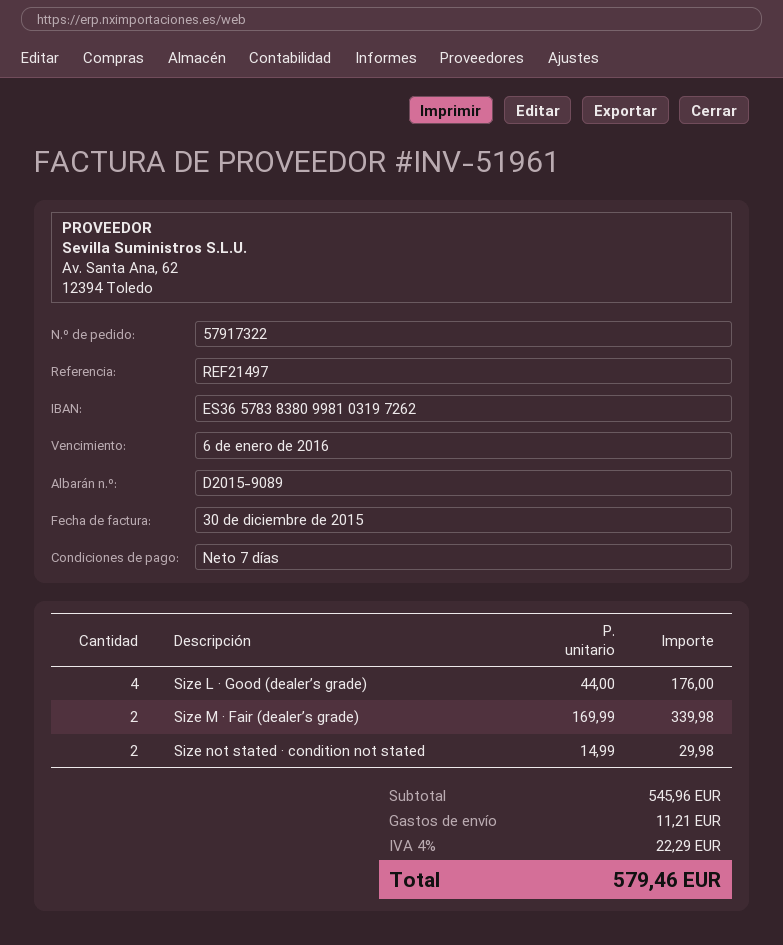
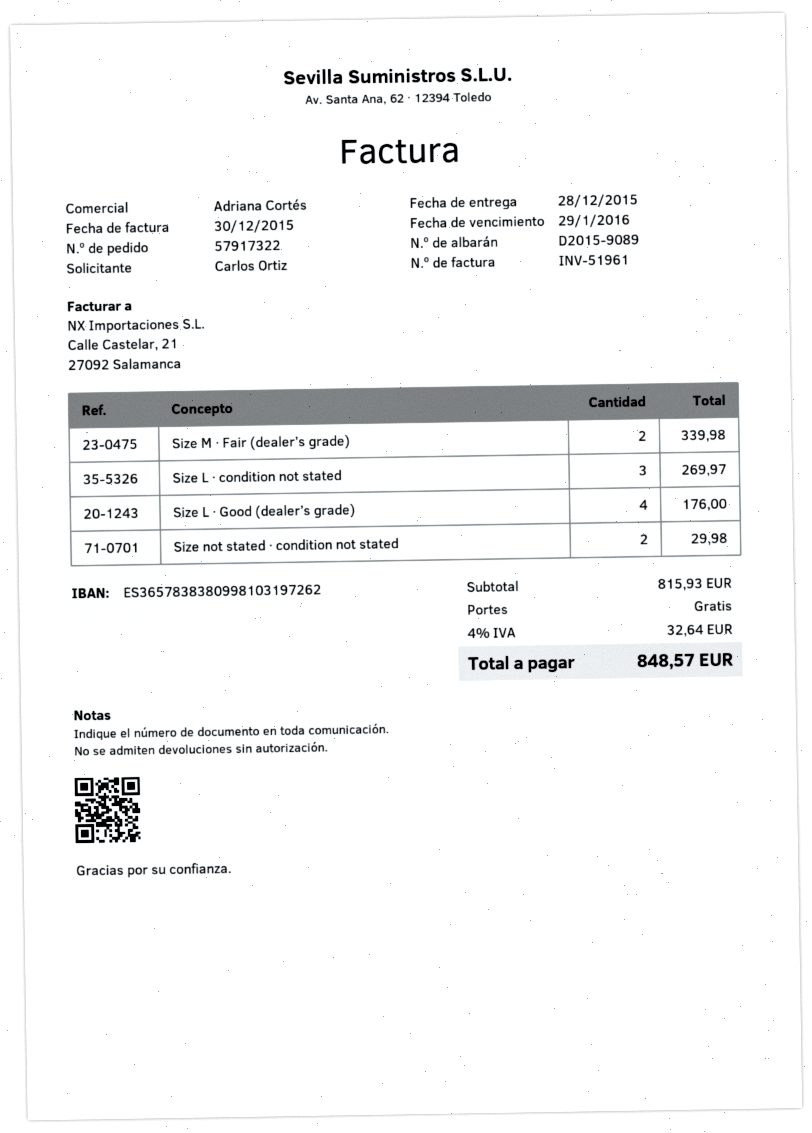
due date: 2016-01-06 -> 2016-01-29
Size L · condition not stated: none -> 3 for 269.97
subtotal: 545.96 -> 815.93
shipping: 11.21 -> 0.00
tax: 4% = 22.29 -> 4% = 32.64
total: 579.46 -> 848.57

